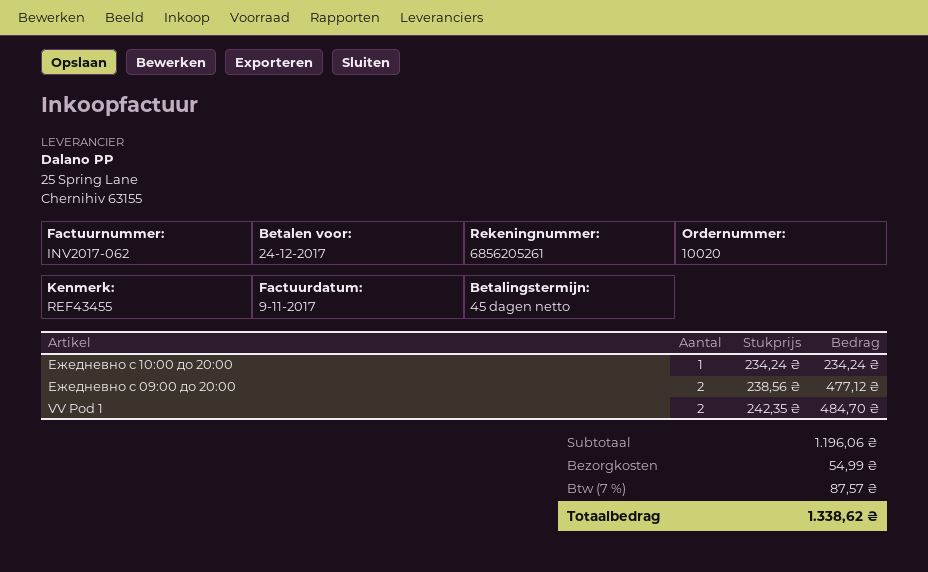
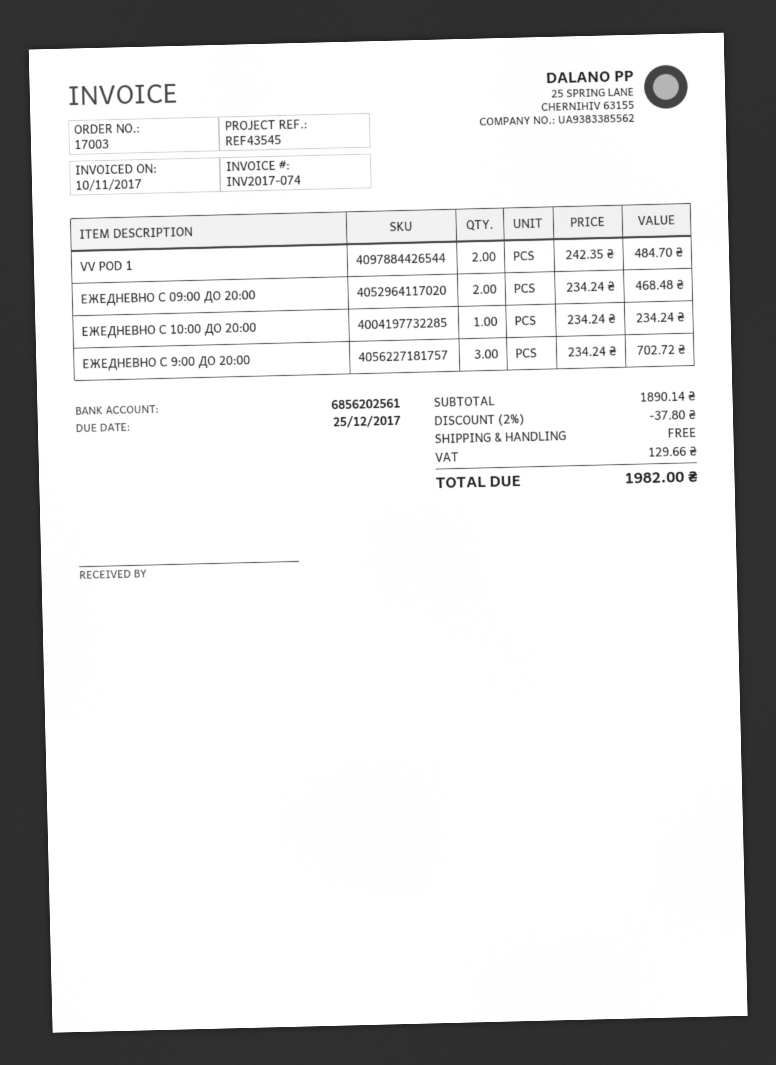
order number: 10020 -> 17003
invoice number: INV2017-062 -> INV2017-074
invoice date: 2017-11-09 -> 2017-11-10
due date: 2017-12-24 -> 2017-12-25
reference: REF43455 -> REF43545
bank account: 6856205261 -> 6856202561
Ежедневно с 09:00 до 20:00: 2 x 238.56 = 477.12 -> 2 x 234.24 = 468.48
ЕЖЕДНЕВНО С 9:00 ДО 20:00: none -> 3 x 234.24 = 702.72
subtotal: 1196.06 -> 1890.14
discount: none -> 2% = 37.80
shipping: 54.99 -> 0.00
tax: 87.57 -> 129.66
total: 1338.62 -> 1982.00

